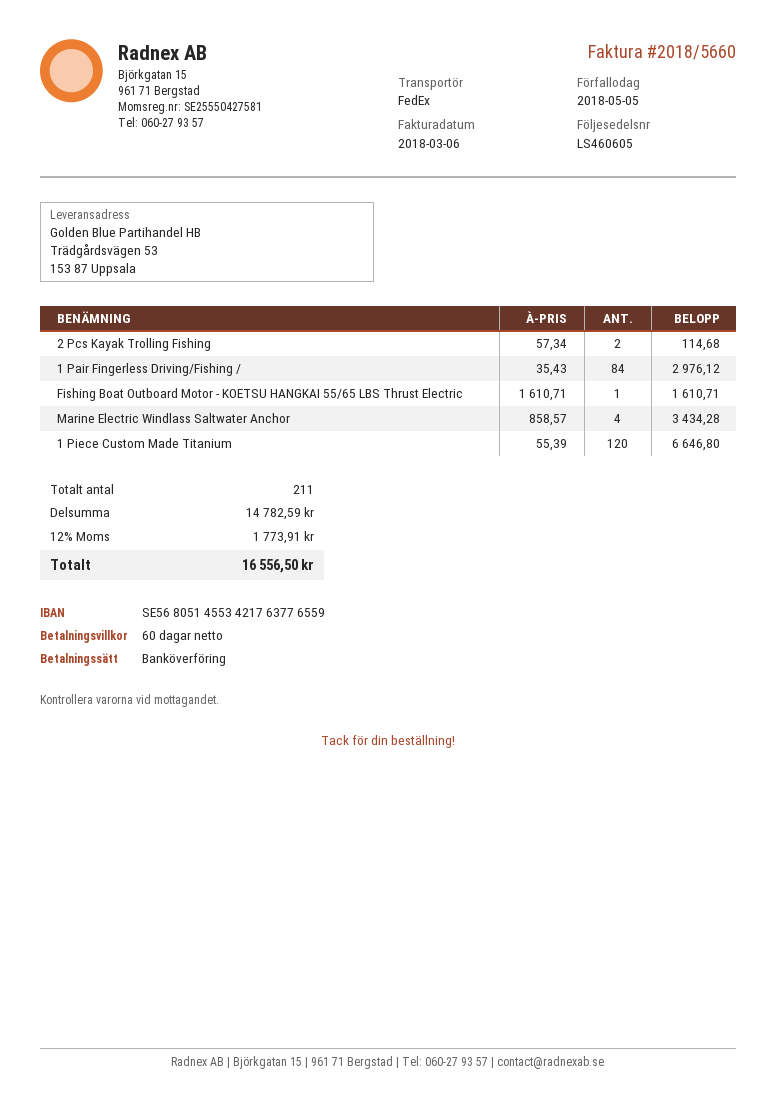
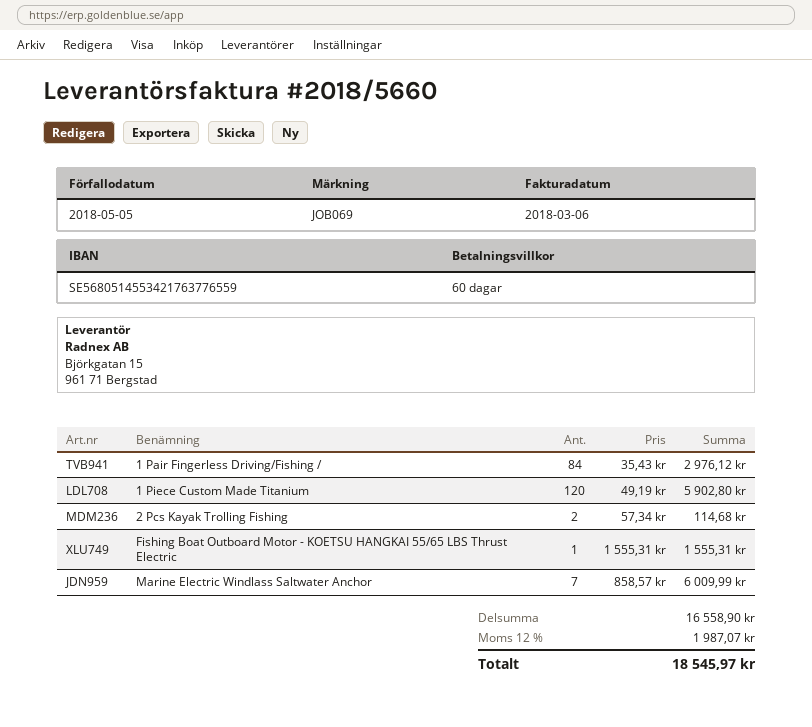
Fishing Boat Outboard Motor - KOETSU HANGKAI 55/65 LBS Thrust Electric: 1 x 1610.71 = 1610.71 -> 1 x 1555.31 = 1555.31
Marine Electric Windlass Saltwater Anchor: 4 x 858.57 = 3434.28 -> 7 x 858.57 = 6009.99
1 Piece Custom Made Titanium: 120 x 55.39 = 6646.80 -> 120 x 49.19 = 5902.80
subtotal: 14782.59 -> 16558.90
tax: 12% = 1773.91 -> 12% = 1987.07
total: 16556.50 -> 18545.97

